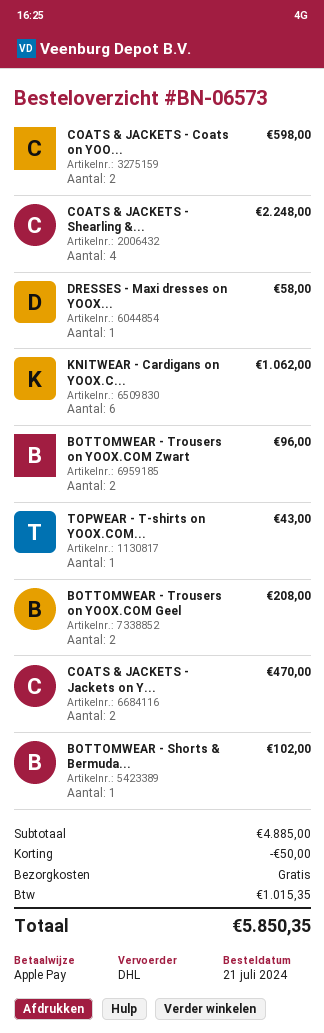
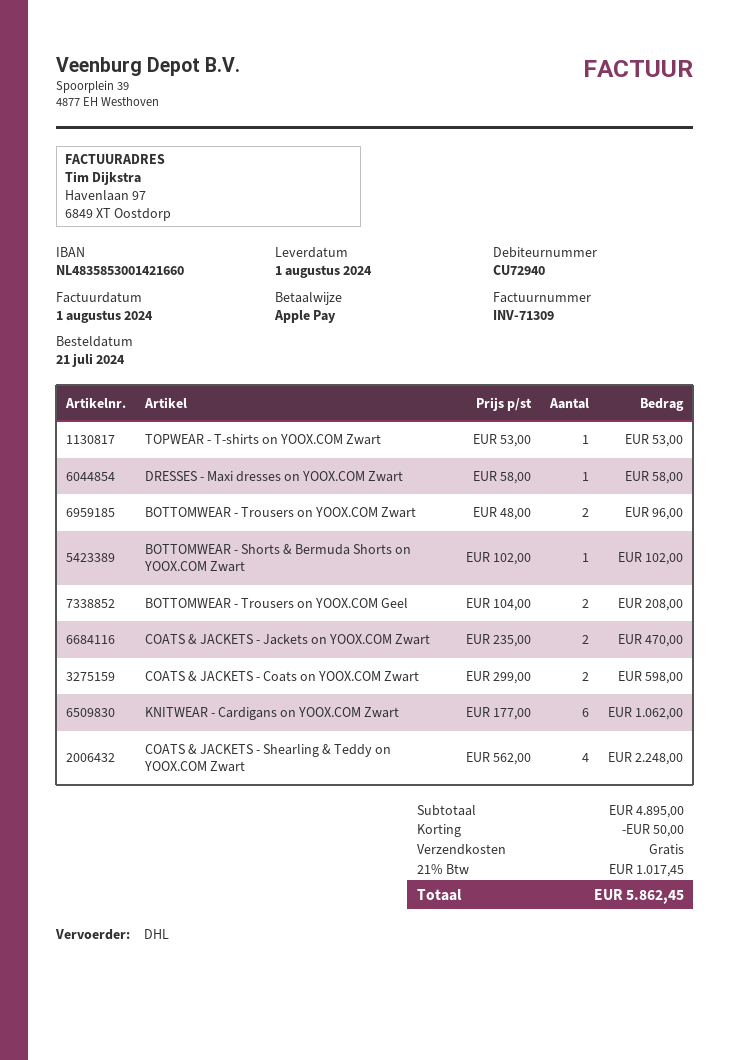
TOPWEAR - T-shirts on YOOX.COM...: 1 for 43.00 -> 1 for 53.00
subtotal: 4885.00 -> 4895.00
tax: 1015.35 -> 1017.45
total: 5850.35 -> 5862.45

